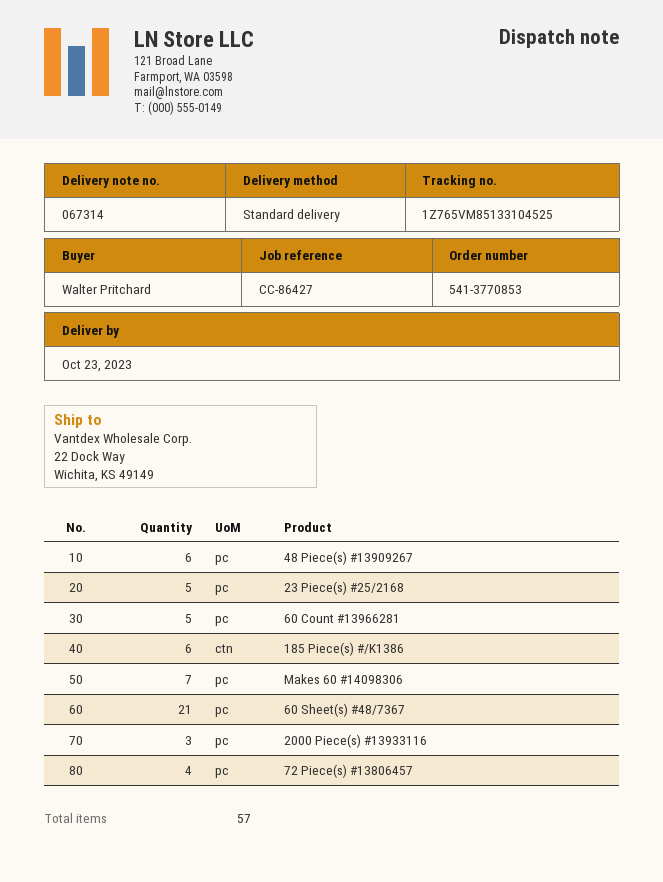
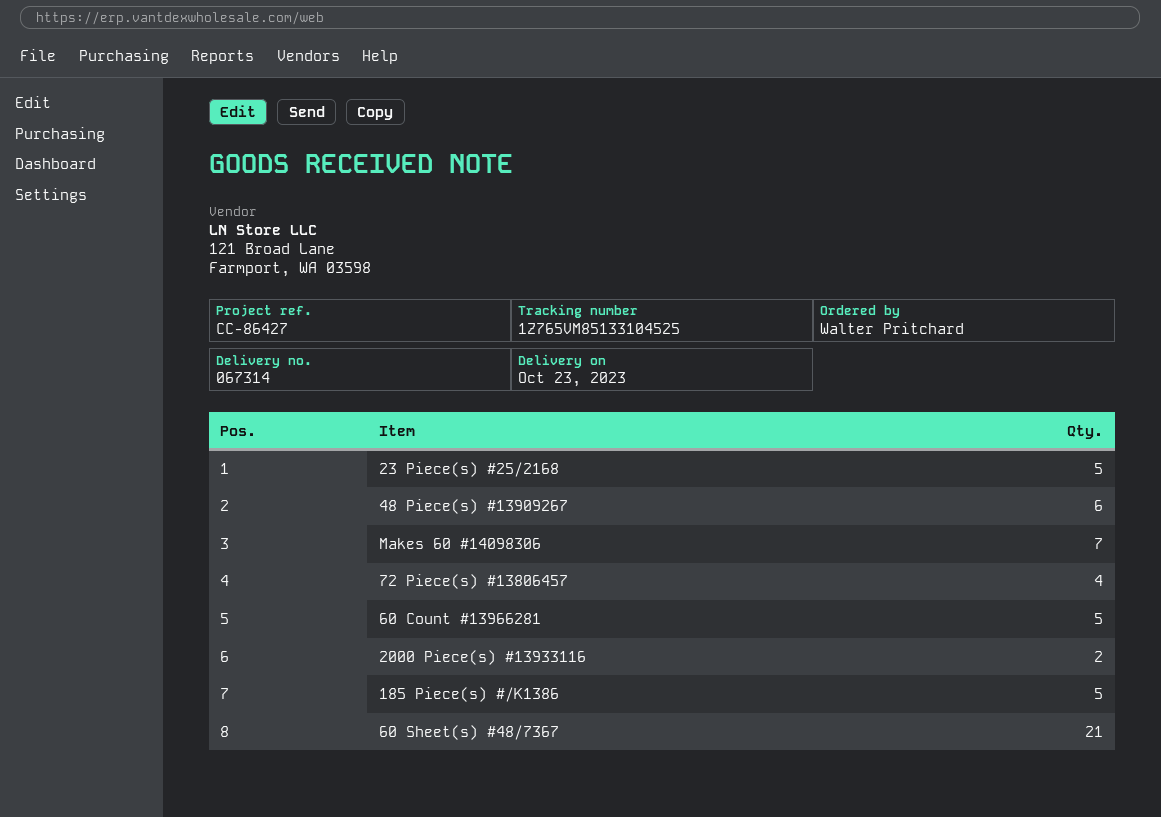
185 Piece(s) #/K1386: 6 -> 5
2000 Piece(s) #13933116: 3 -> 2

